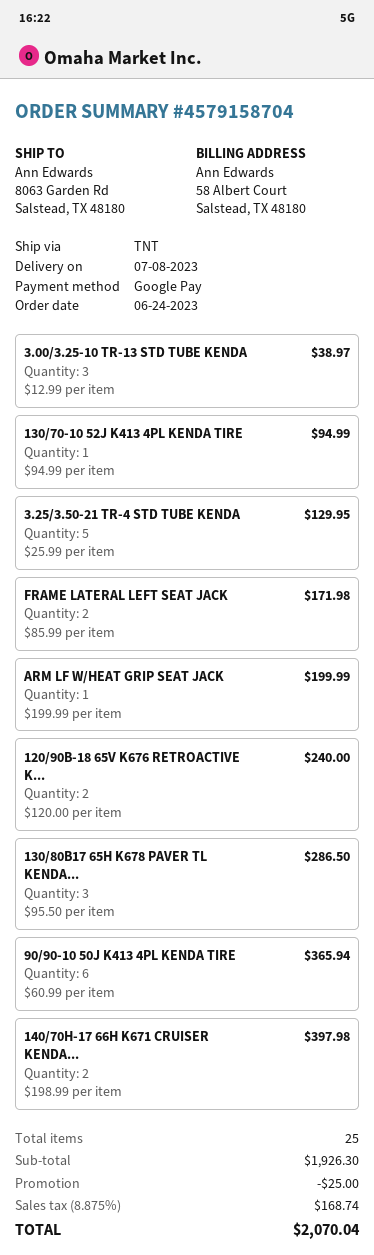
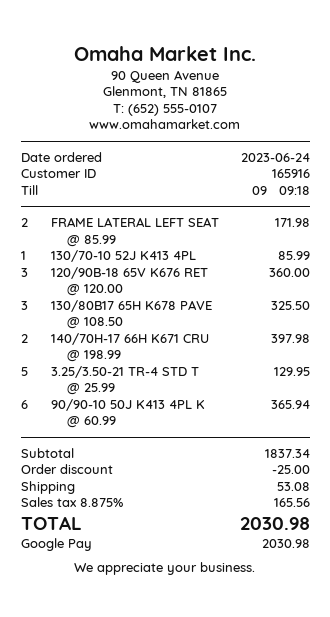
3.00/3.25-10 TR-13 STD TUBE KENDA: 3 x 12.99 = 38.97 -> none
130/70-10 52J K413 4PL KENDA TIRE: 1 x 94.99 = 94.99 -> 1 x 85.99 = 85.99
ARM LF W/HEAT GRIP SEAT JACK: 1 x 199.99 = 199.99 -> none
120/90B-18 65V K676 RETROACTIVE K...: 2 x 120.00 = 240.00 -> 3 x 120.00 = 360.00
130/80B17 65H K678 PAVER TL KENDA...: 3 x 95.50 = 286.50 -> 3 x 108.50 = 325.50
subtotal: 1926.30 -> 1837.34
shipping: none -> 53.08
tax: 8.875% = 168.74 -> 8.875% = 165.56
total: 2070.04 -> 2030.98

